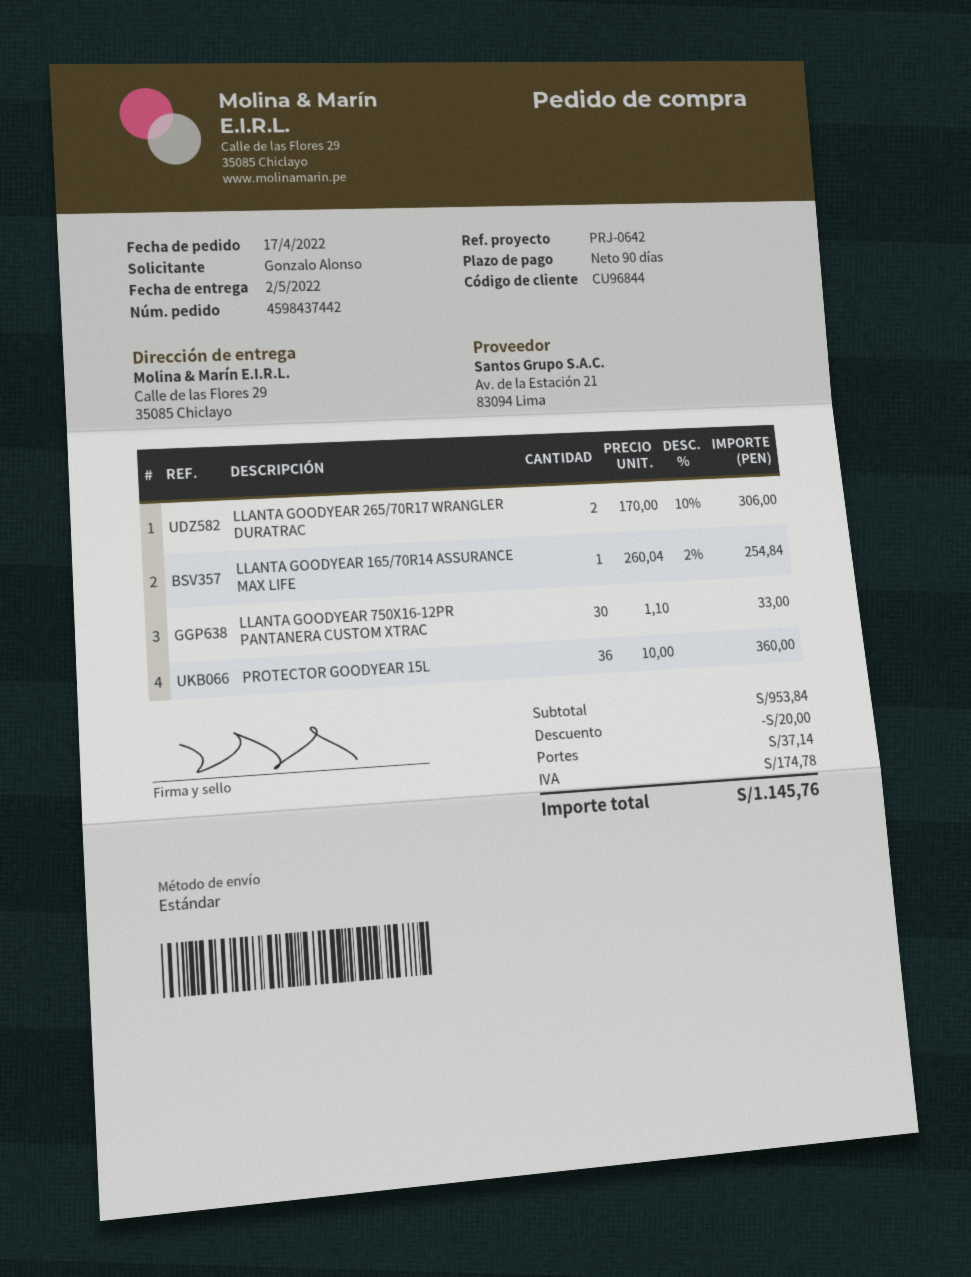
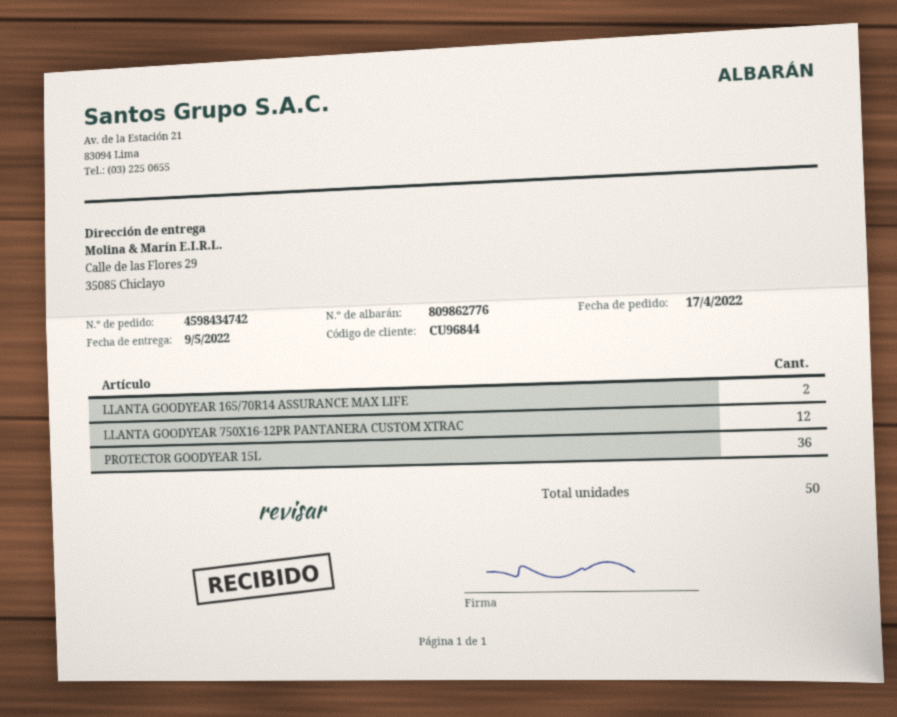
order number: 4598437442 -> 4598434742
delivery date: 2022-05-02 -> 2022-05-09
LLANTA GOODYEAR 265/70R17 WRANGLER DURATRAC: 2 -> none
LLANTA GOODYEAR 165/70R14 ASSURANCE MAX LIFE: 1 -> 2
LLANTA GOODYEAR 750X16-12PR PANTANERA CUSTOM XTRAC: 30 -> 12

